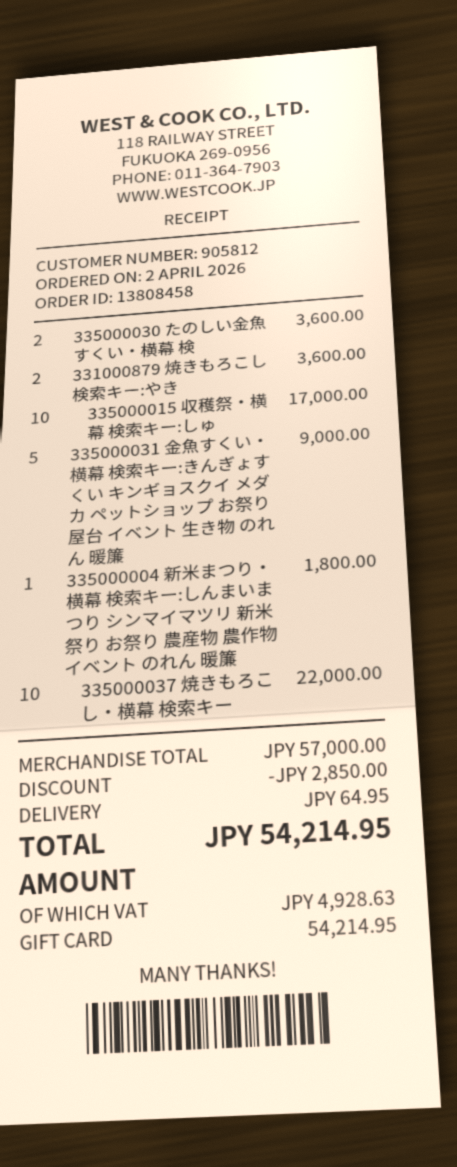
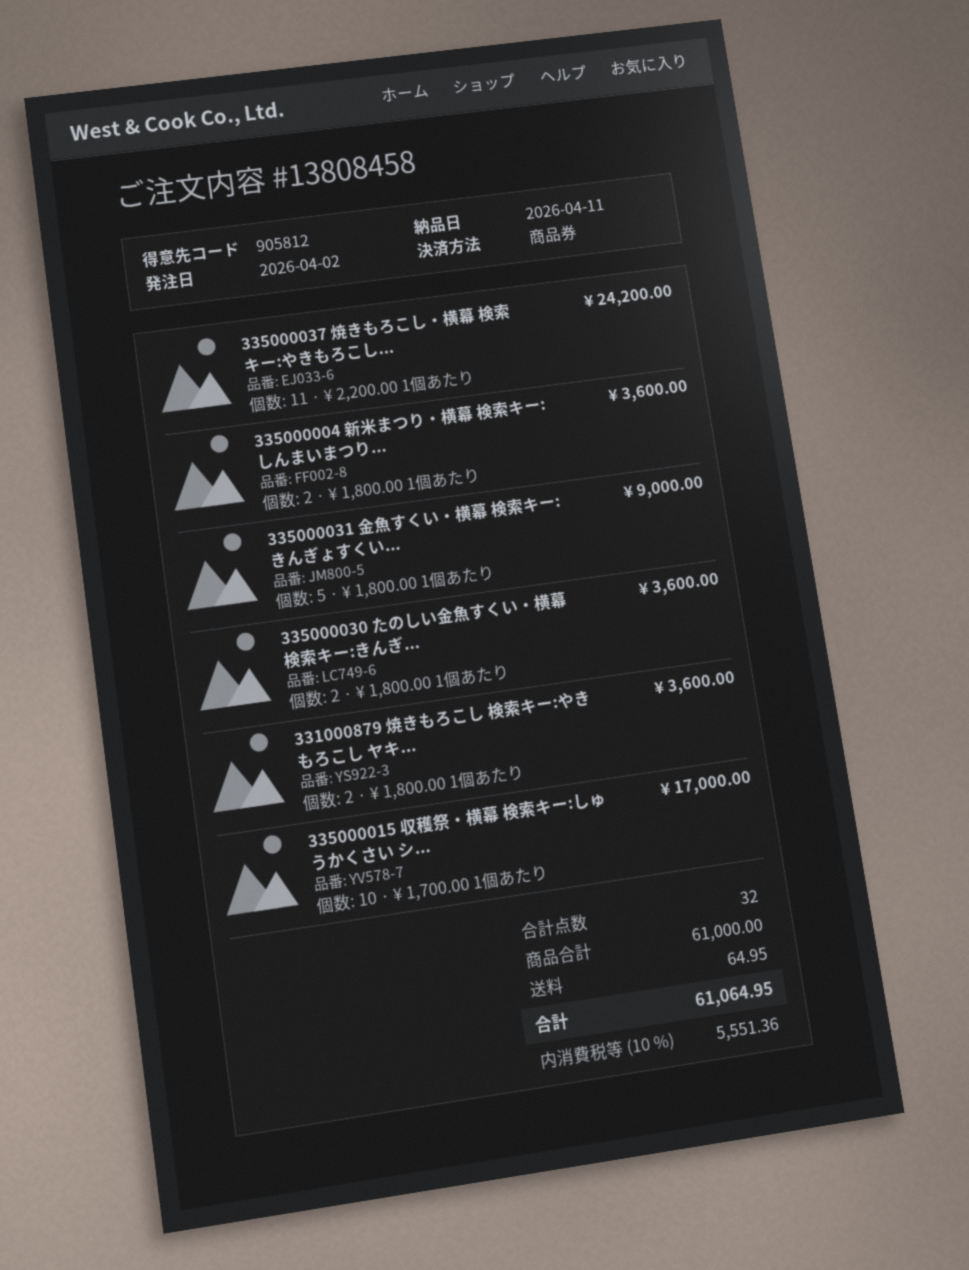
335000004 新米まつり・横幕 検索キー:しんまいまつり シンマイマツリ 新米祭り お祭り 農産物 農作物 イベント のれん 暖簾: 1 for 1800.00 -> 2 for 3600.00
335000037 焼きもろこし・横幕 検索キー: 10 for 22000.00 -> 11 for 24200.00
subtotal: 57000.00 -> 61000.00
discount: 2850.00 -> none
tax: 4928.63 -> 5551.36
total: 54214.95 -> 61064.95

